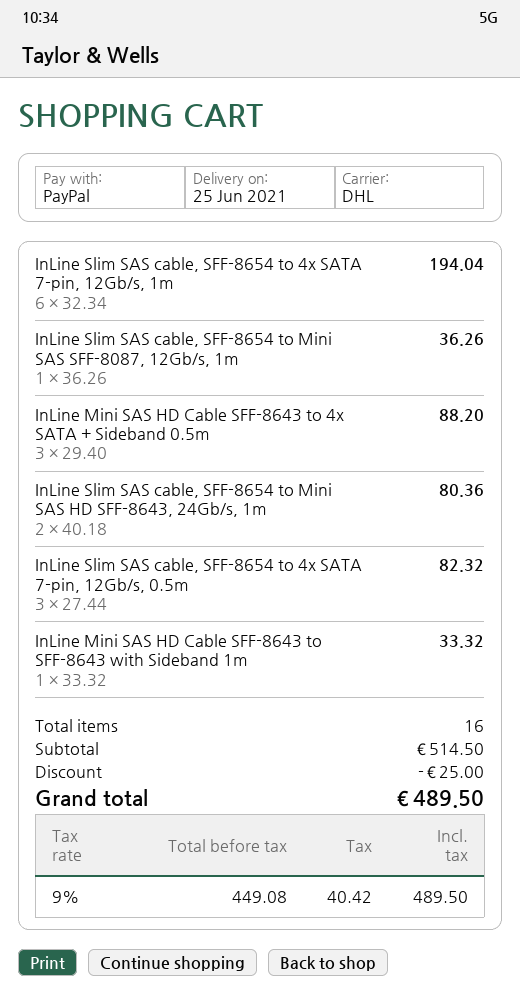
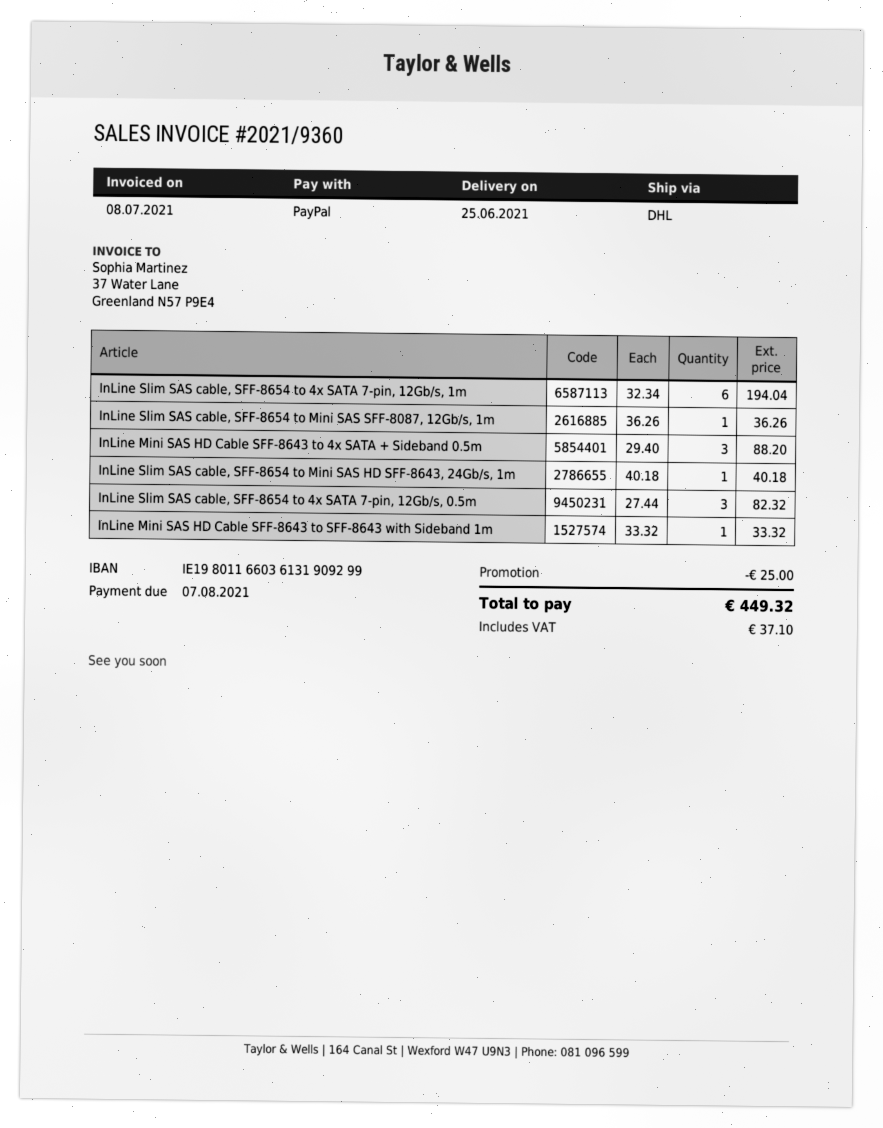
InLine Slim SAS cable, SFF-8654 to Mini SAS HD SFF-8643, 24Gb/s, 1m: 2 x 40.18 = 80.36 -> 1 x 40.18 = 40.18
tax: 40.42 -> 37.10
total: 489.50 -> 449.32

